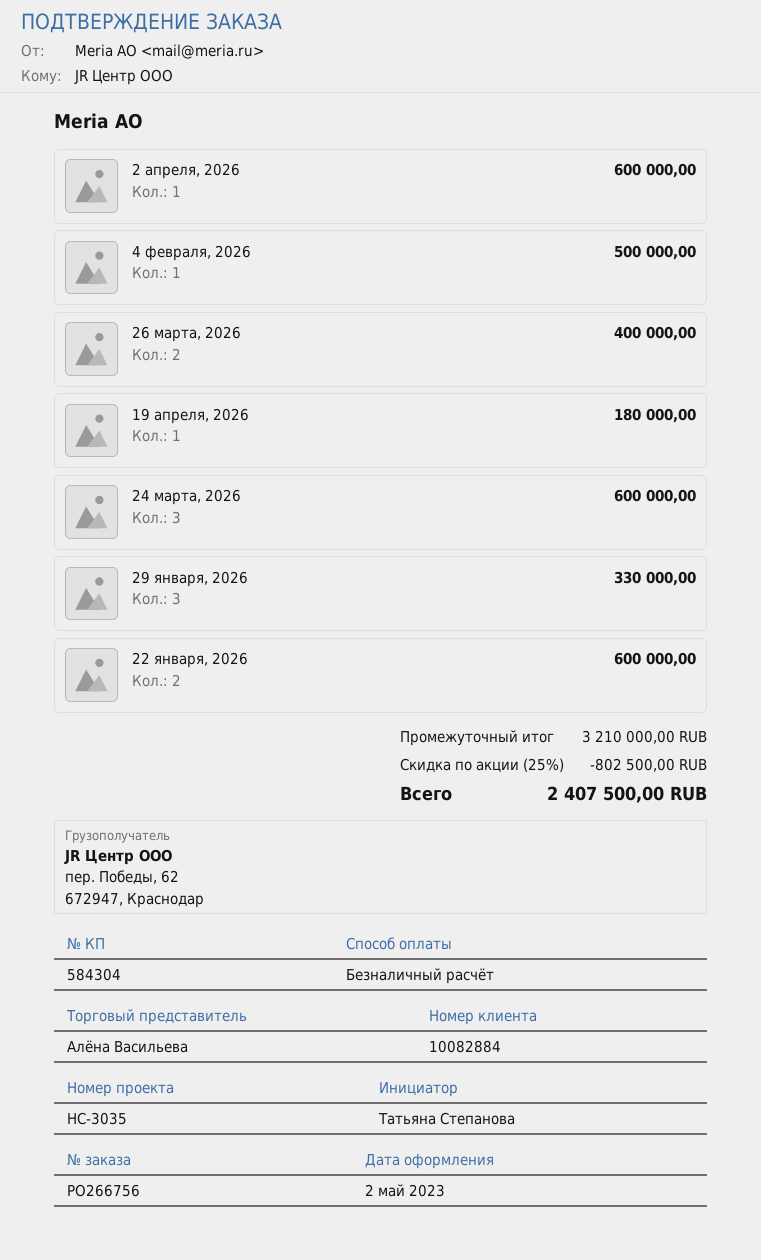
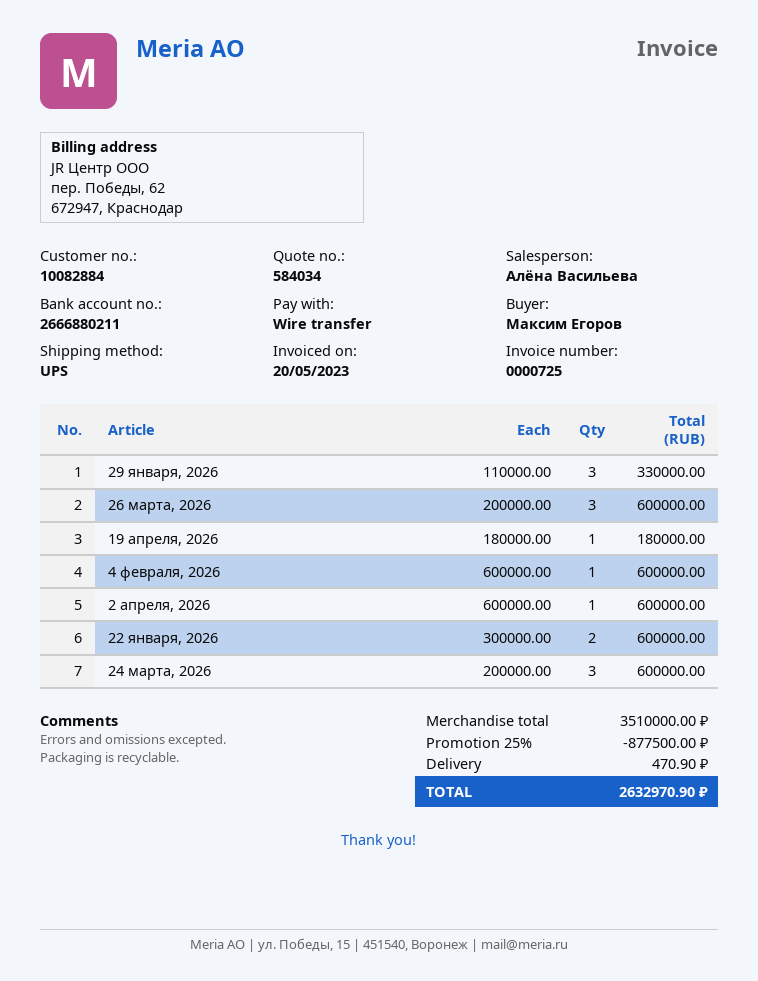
quote number: 584304 -> 584034
ordered by: Татьяна Степанова -> Максим Егоров
4 февраля, 2026: 1 for 500000.00 -> 1 for 600000.00
26 марта, 2026: 2 for 400000.00 -> 3 for 600000.00
subtotal: 3210000.00 -> 3510000.00
discount: 25% = 802500.00 -> 25% = 877500.00
shipping: none -> 470.90
total: 2407500.00 -> 2632970.90

